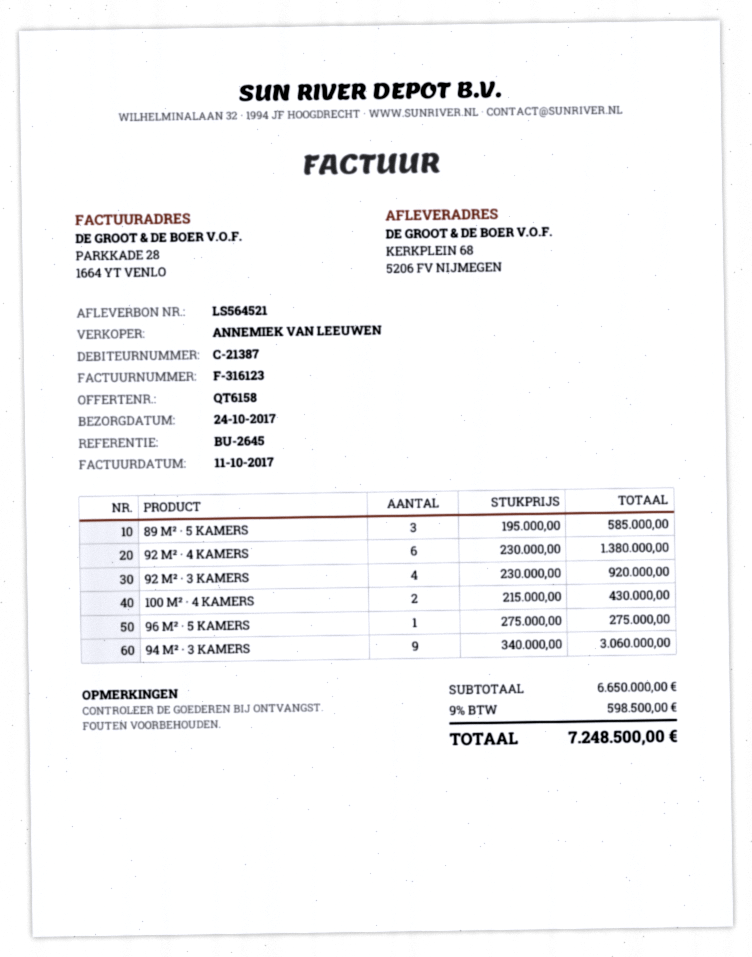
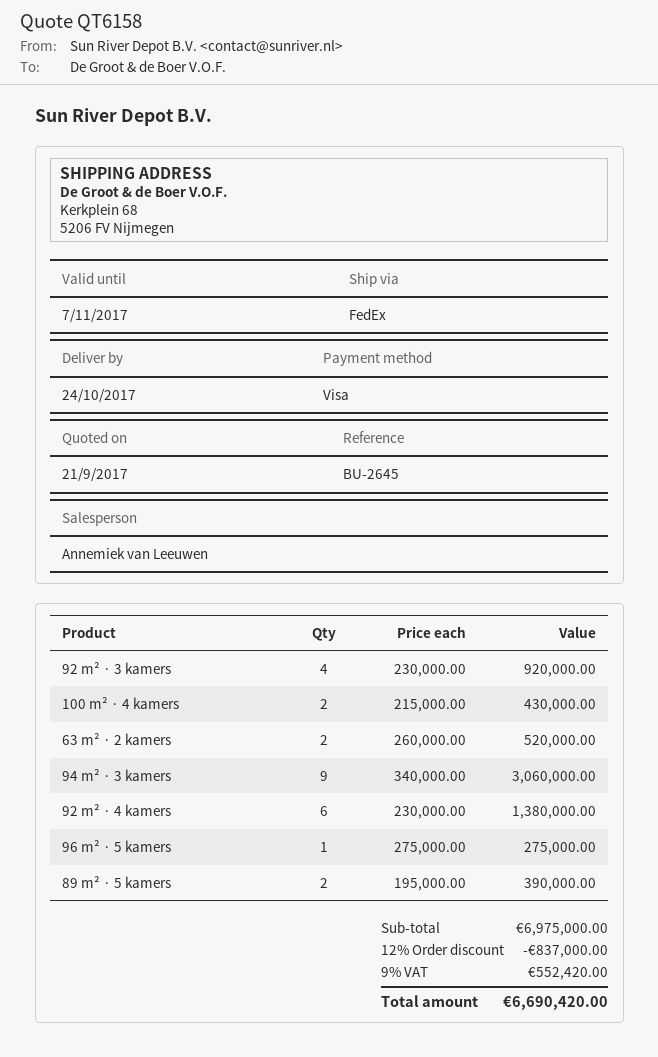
89 M² · 5 KAMERS: 3 x 195000.00 = 585000.00 -> 2 x 195000.00 = 390000.00
63 m² · 2 kamers: none -> 2 x 260000.00 = 520000.00
subtotal: 6650000.00 -> 6975000.00
discount: none -> 12% = 837000.00
tax: 9% = 598500.00 -> 9% = 552420.00
total: 7248500.00 -> 6690420.00

